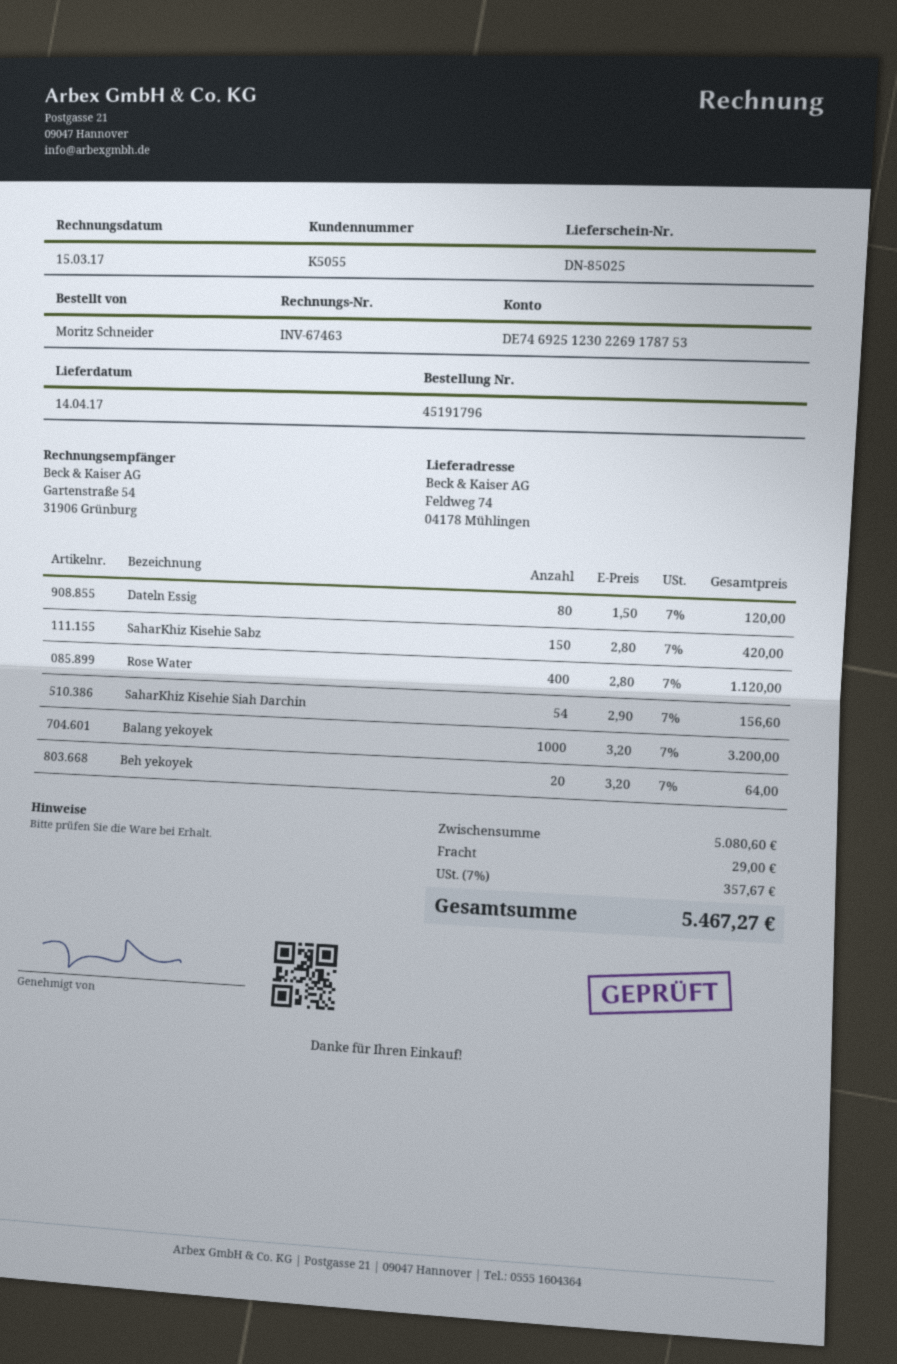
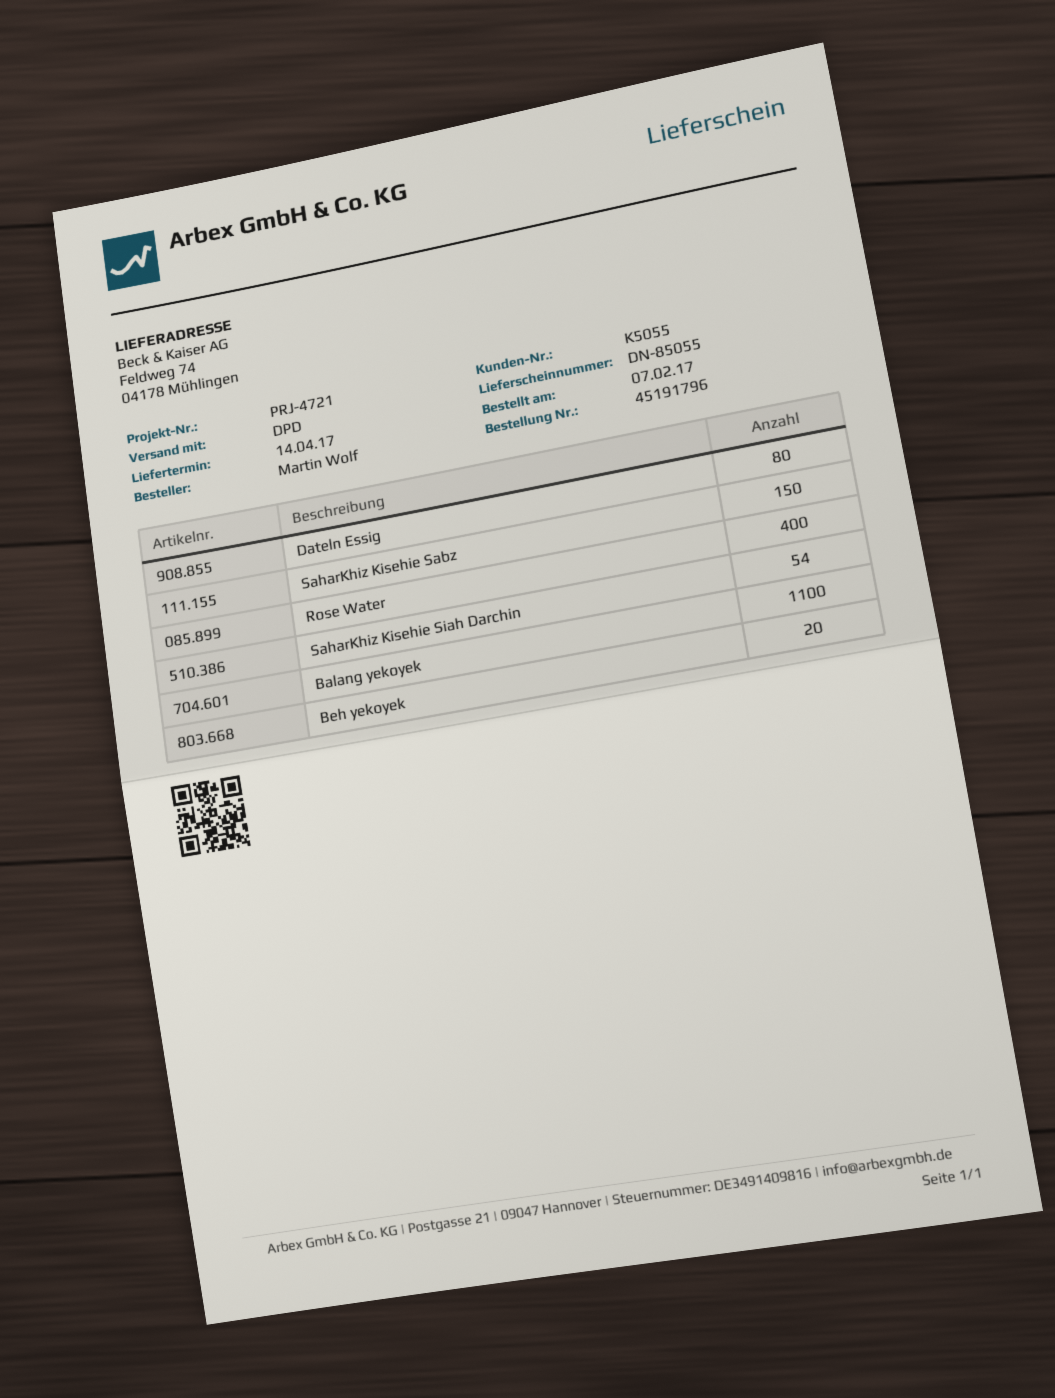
delivery note number: DN-85025 -> DN-85055
ordered by: Moritz Schneider -> Martin Wolf
Balang yekoyek: 1000 -> 1100

